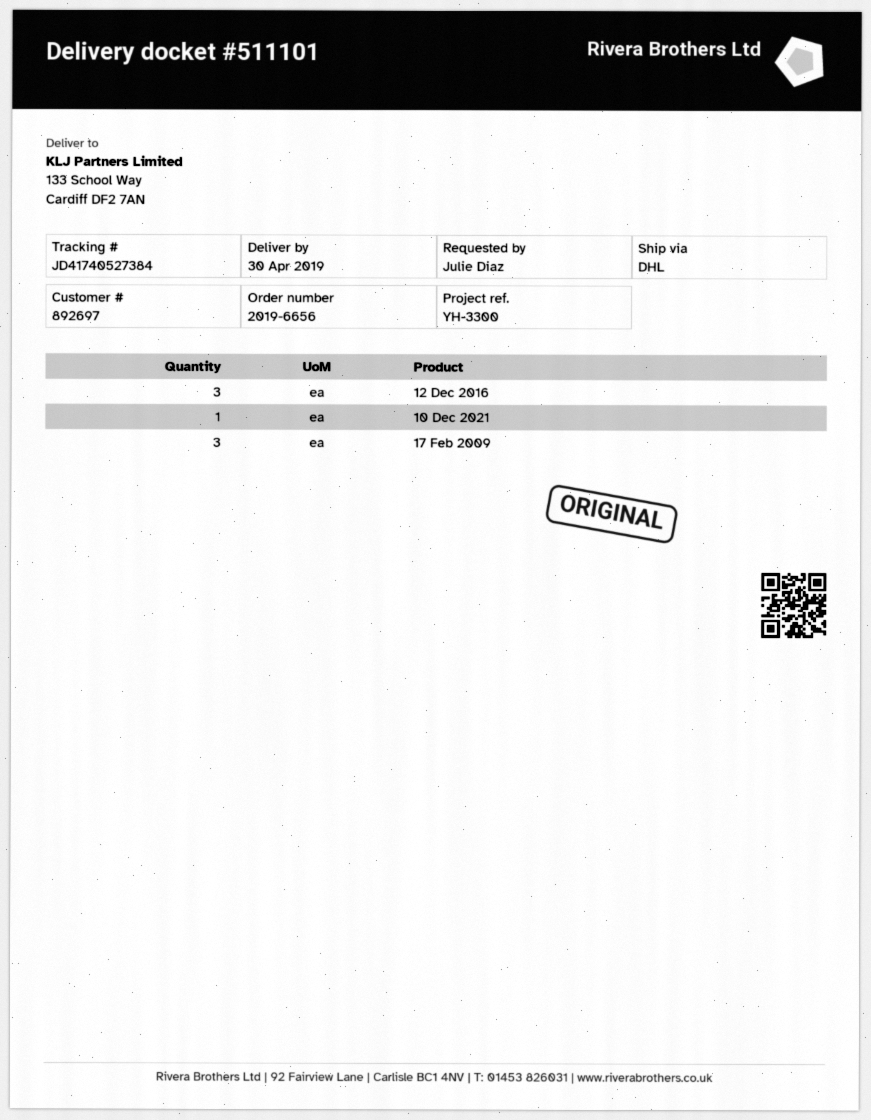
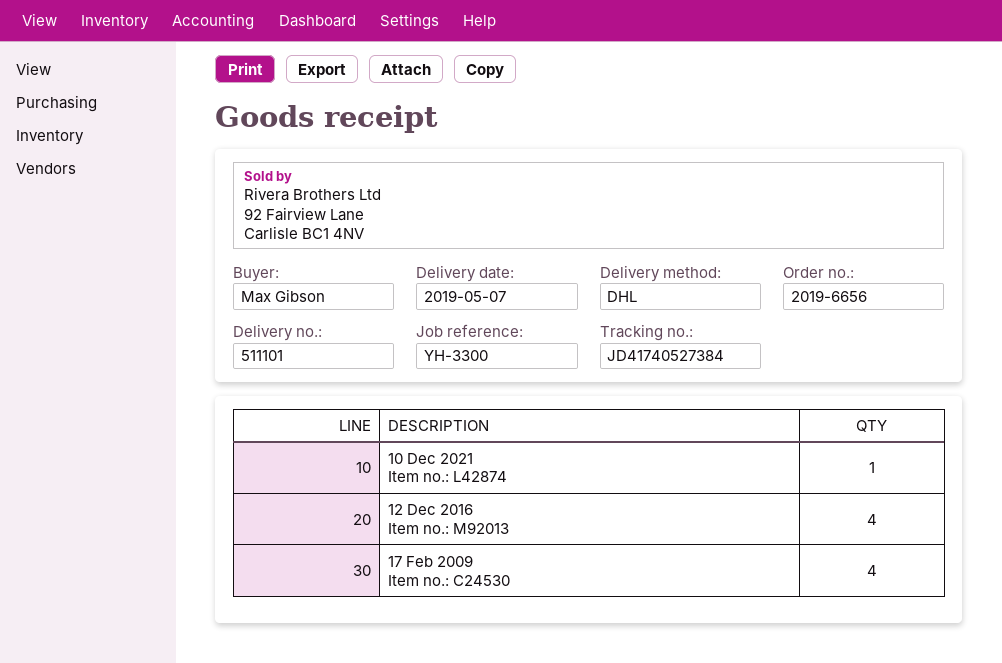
delivery date: 2019-04-30 -> 2019-05-07
ordered by: Julie Diaz -> Max Gibson
12 Dec 2016: 3 -> 4
17 Feb 2009: 3 -> 4

